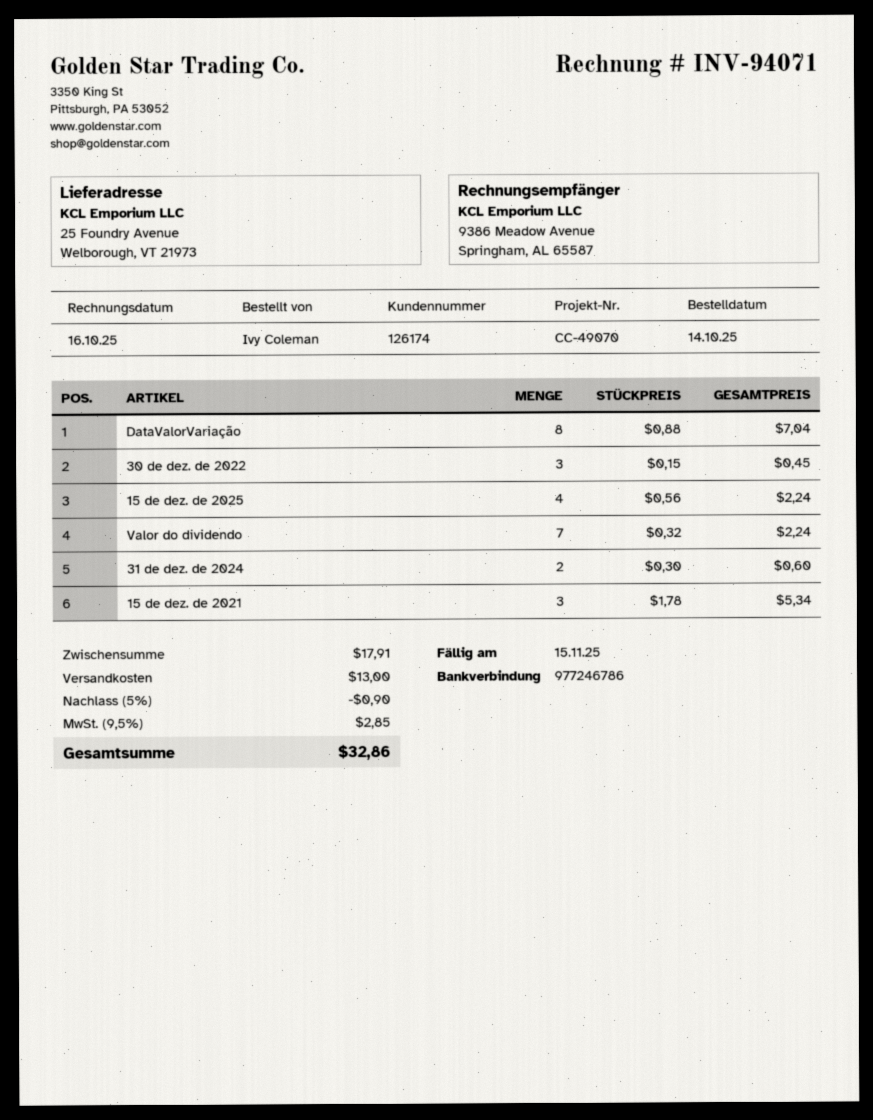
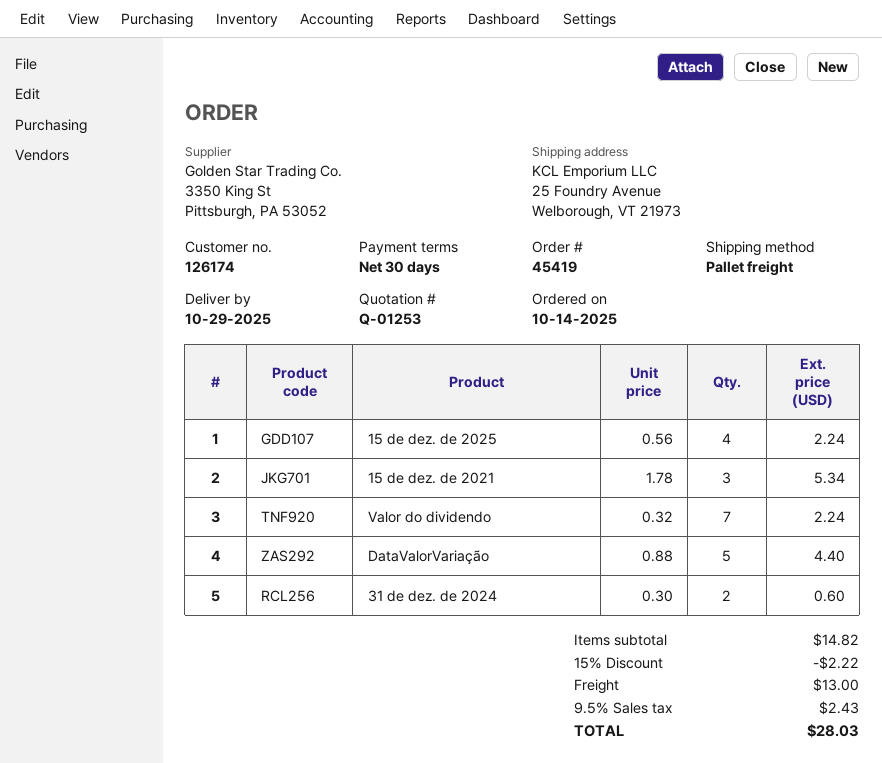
DataValorVariação: 8 x 0.88 = 7.04 -> 5 x 0.88 = 4.40
30 de dez. de 2022: 3 x 0.15 = 0.45 -> none
subtotal: 17.91 -> 14.82
discount: 5% = 0.90 -> 15% = 2.22
tax: 9.5% = 2.85 -> 9.5% = 2.43
total: 32.86 -> 28.03

